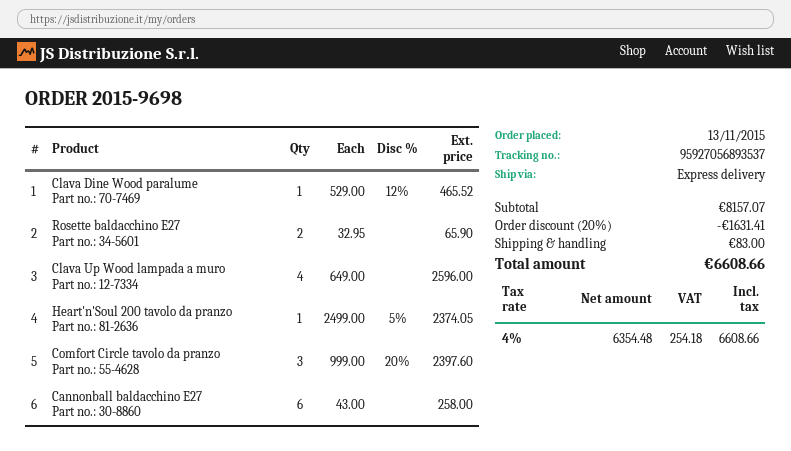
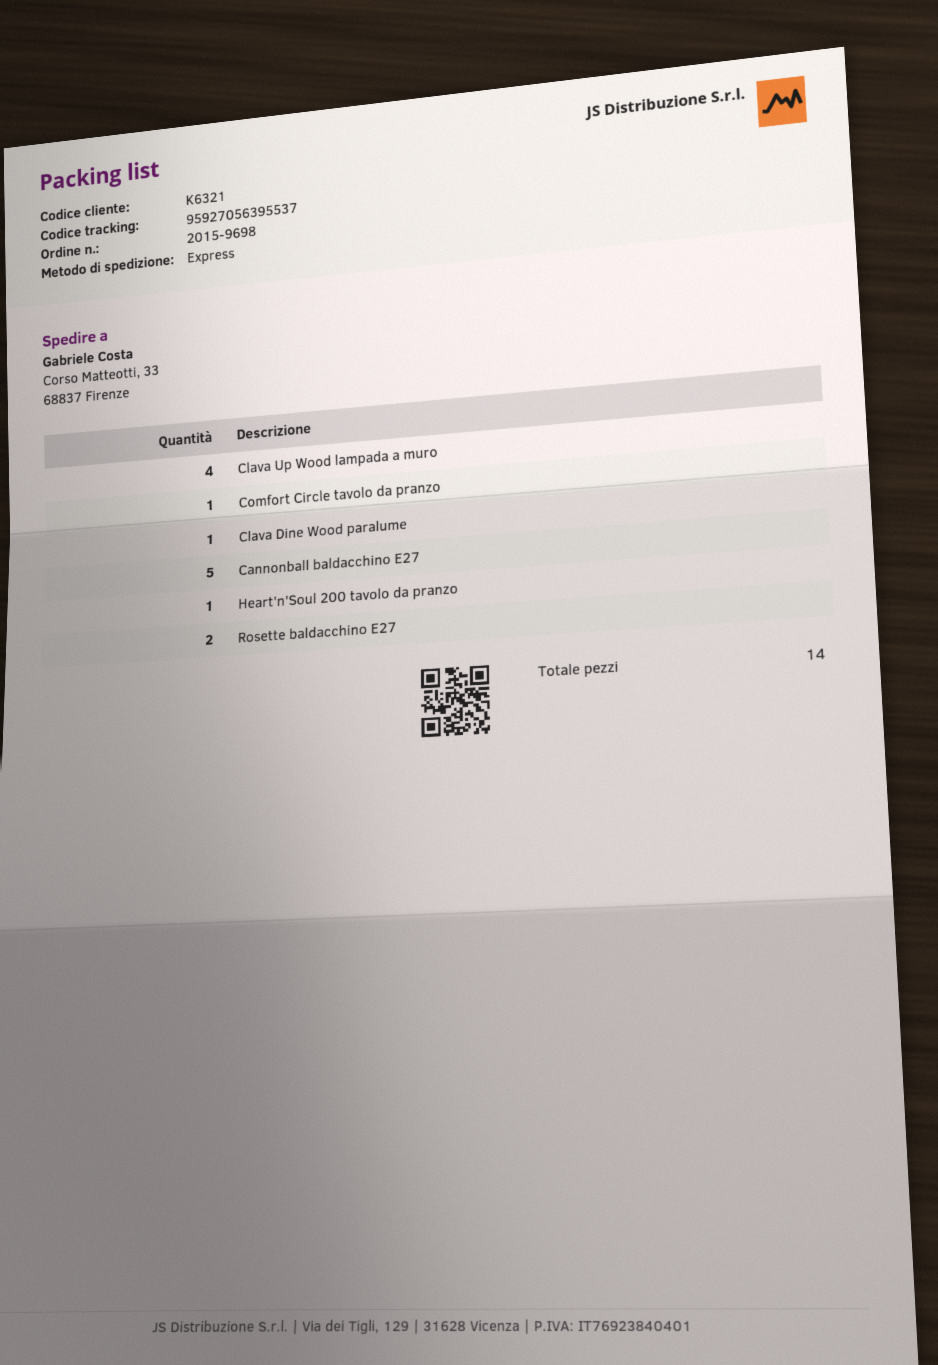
tracking number: 95927056893537 -> 95927056395537
Comfort Circle tavolo da pranzo: 3 -> 1
Cannonball baldacchino E27: 6 -> 5

